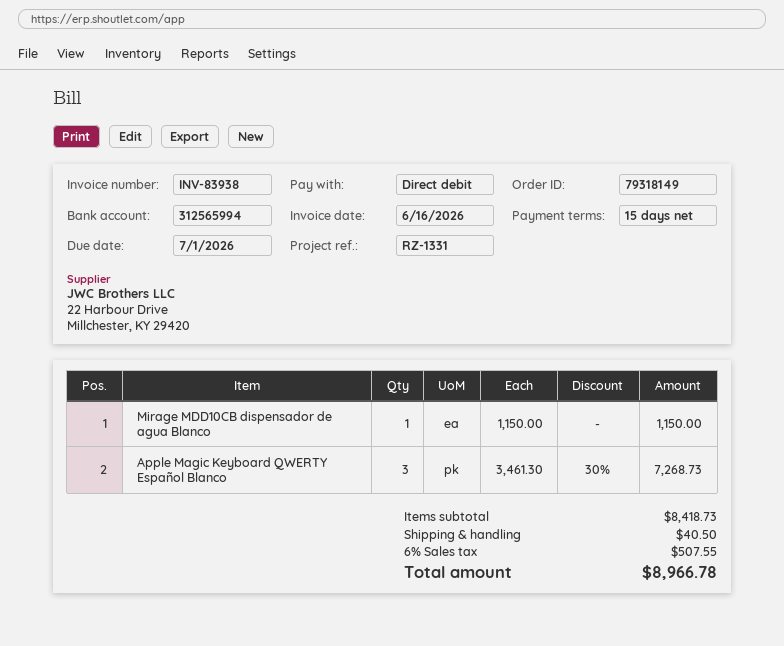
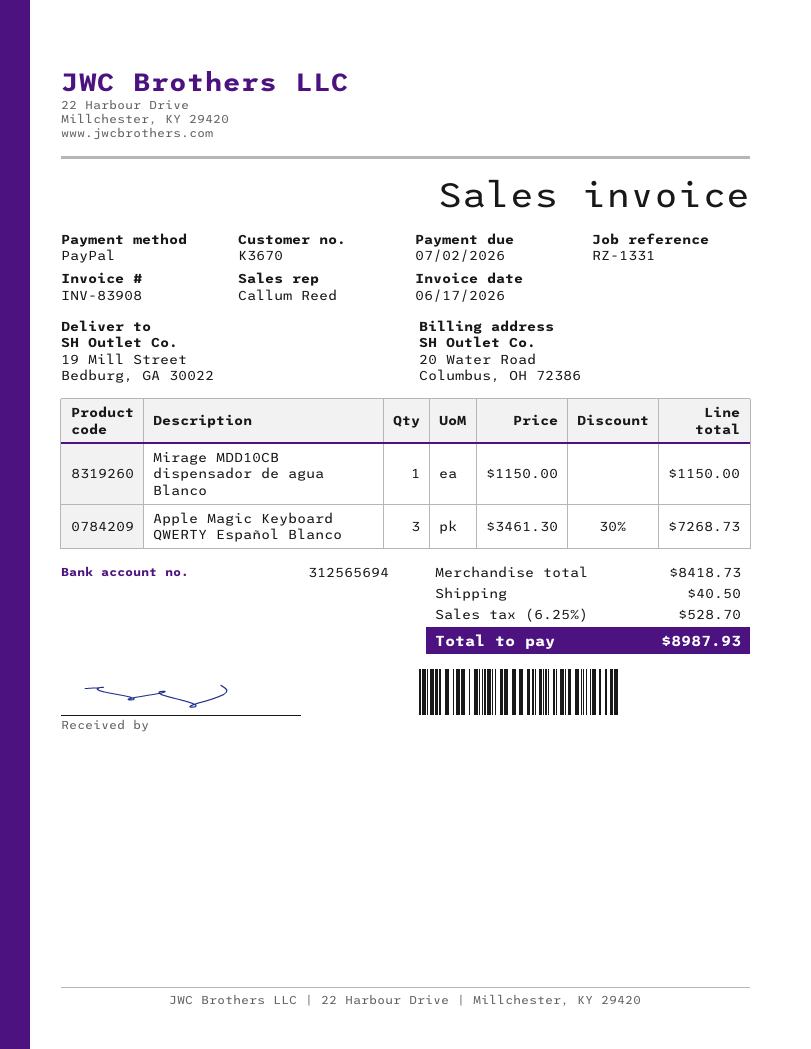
invoice number: INV-83938 -> INV-83908
invoice date: 2026-06-16 -> 2026-06-17
due date: 2026-07-01 -> 2026-07-02
payment method: direct debit -> PayPal
bank account: 312565994 -> 312565694
tax: 6% = 507.55 -> 6.25% = 528.70
total: 8966.78 -> 8987.93

